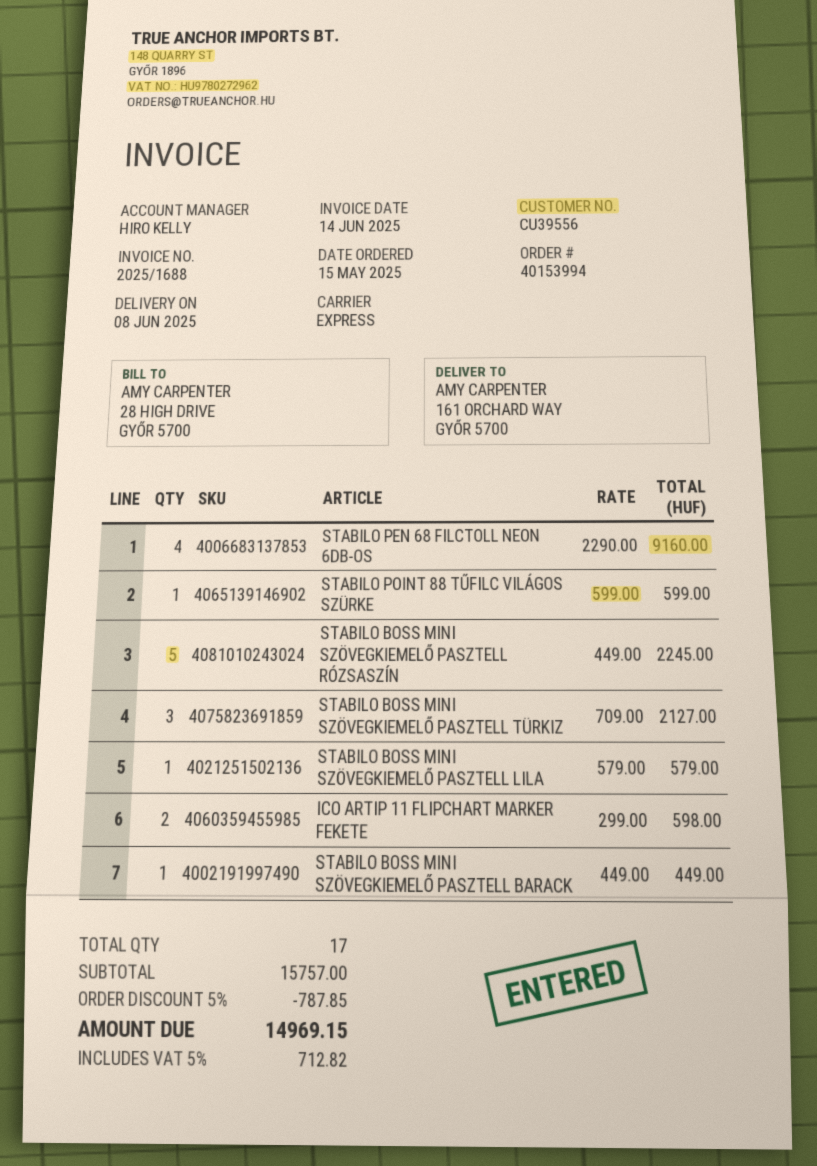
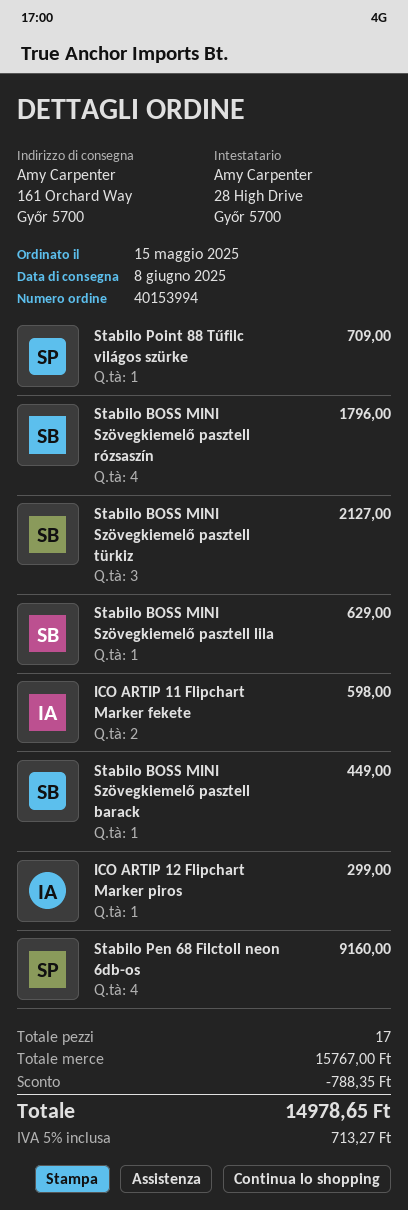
STABILO POINT 88 TŰFILC VILÁGOS SZÜRKE: 1 for 599.00 -> 1 for 709.00
STABILO BOSS MINI SZÖVEGKIEMELŐ PASZTELL RÓZSASZÍN: 5 for 2245.00 -> 4 for 1796.00
STABILO BOSS MINI SZÖVEGKIEMELŐ PASZTELL LILA: 1 for 579.00 -> 1 for 629.00
ICO ARTIP 12 Flipchart Marker piros: none -> 1 for 299.00
subtotal: 15757.00 -> 15767.00
discount: 787.85 -> 788.35
tax: 5% = 712.82 -> 5% = 713.27
total: 14969.15 -> 14978.65

